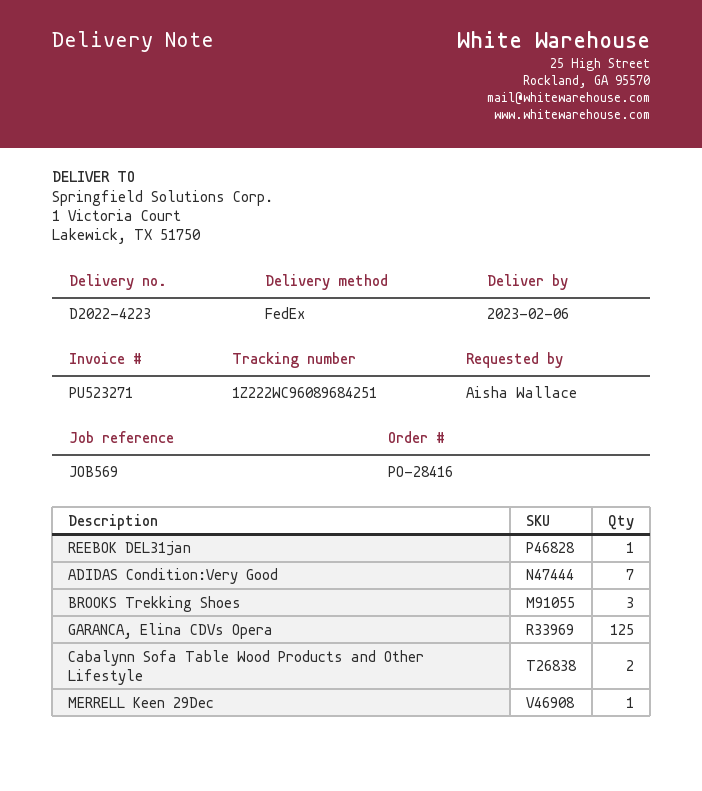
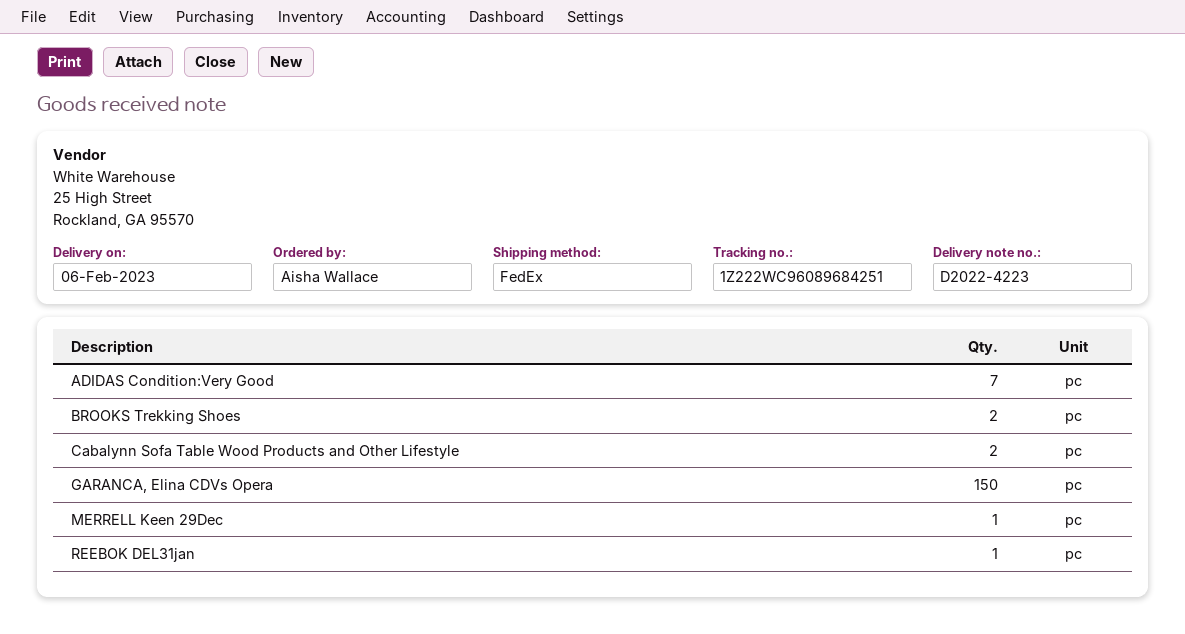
BROOKS Trekking Shoes: 3 -> 2
GARANCA, Elina CDVs Opera: 125 -> 150

